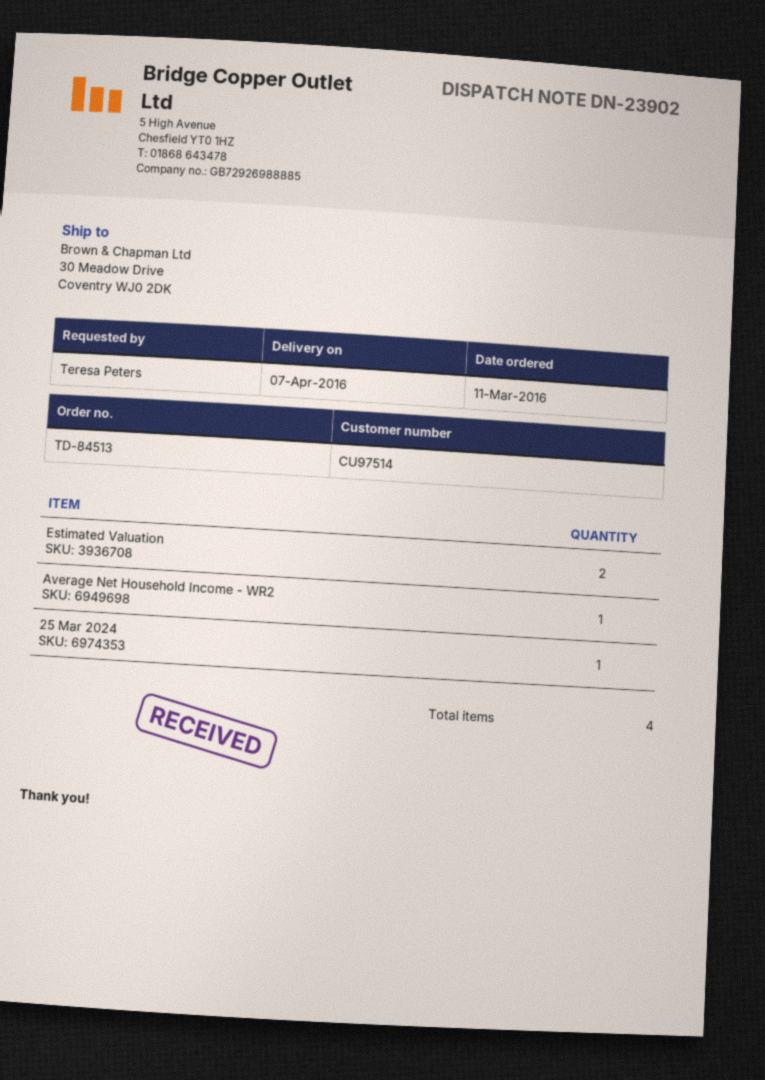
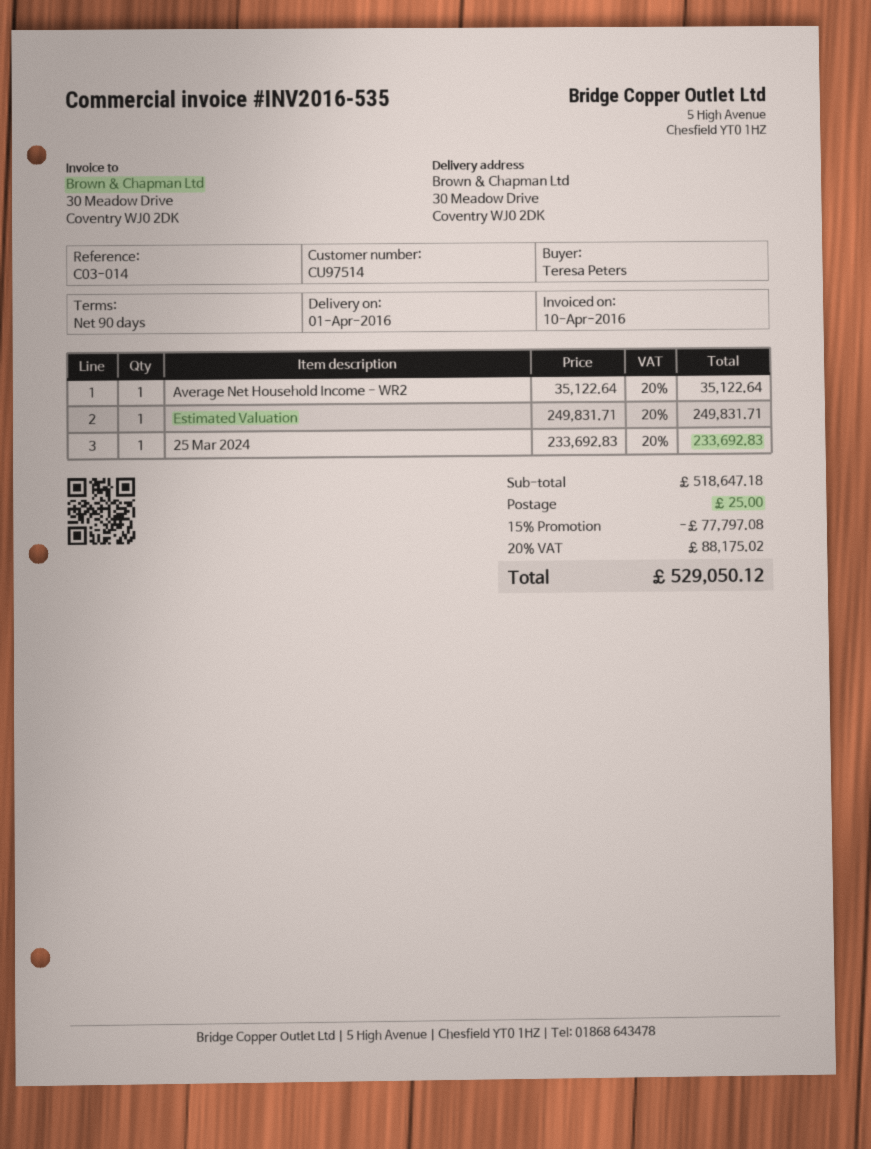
delivery date: 2016-04-07 -> 2016-04-01
Estimated Valuation: 2 -> 1

